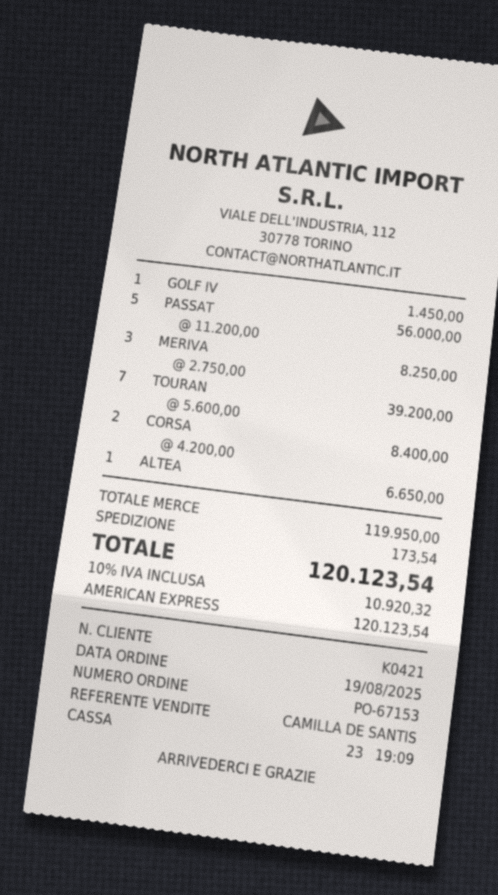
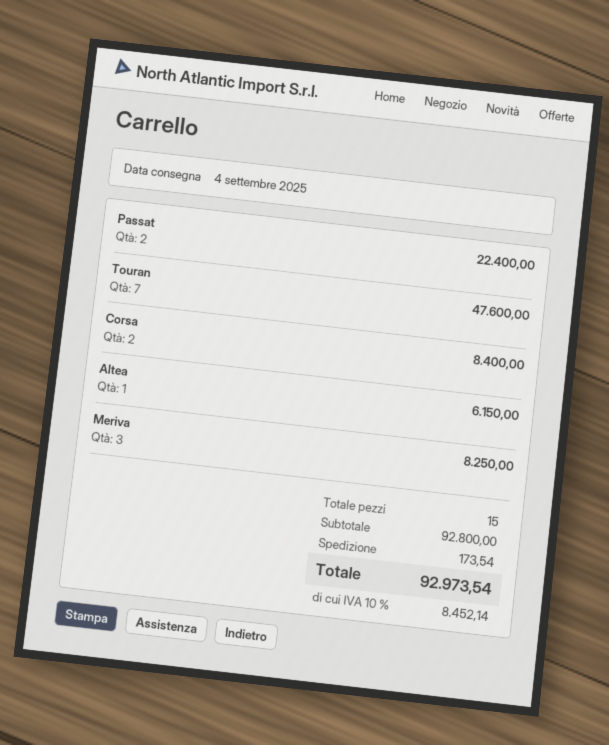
GOLF IV: 1 for 1450.00 -> none
PASSAT: 5 for 56000.00 -> 2 for 22400.00
TOURAN: 7 for 39200.00 -> 7 for 47600.00
ALTEA: 1 for 6650.00 -> 1 for 6150.00
subtotal: 119950.00 -> 92800.00
tax: 10% = 10920.32 -> 10% = 8452.14
total: 120123.54 -> 92973.54

